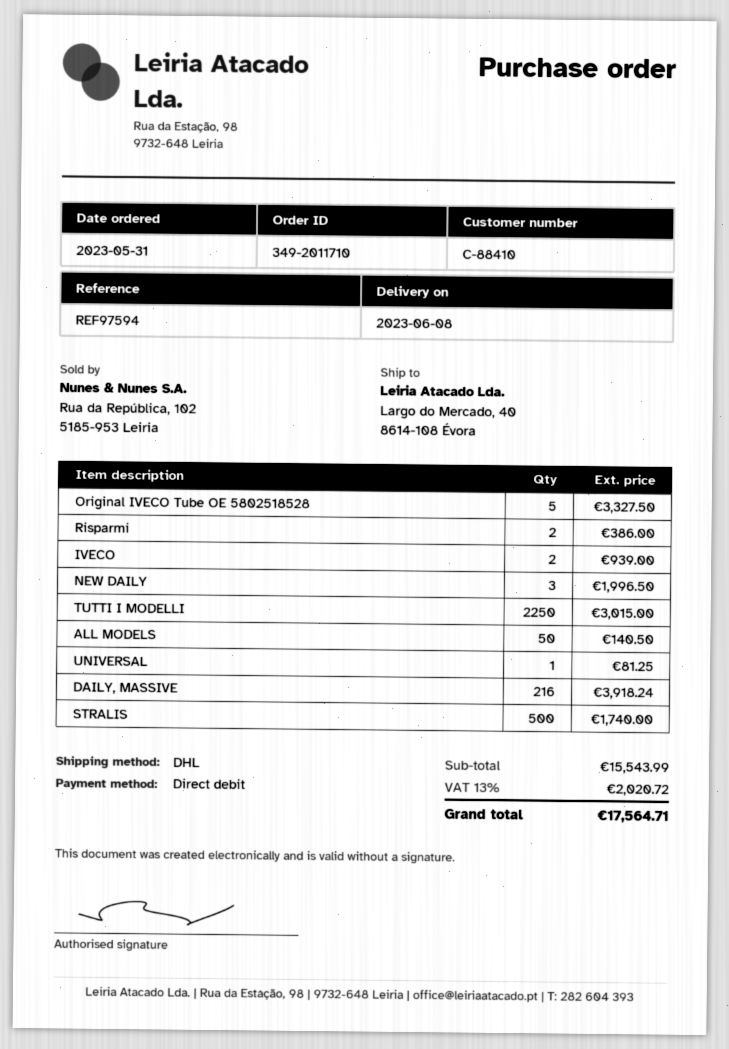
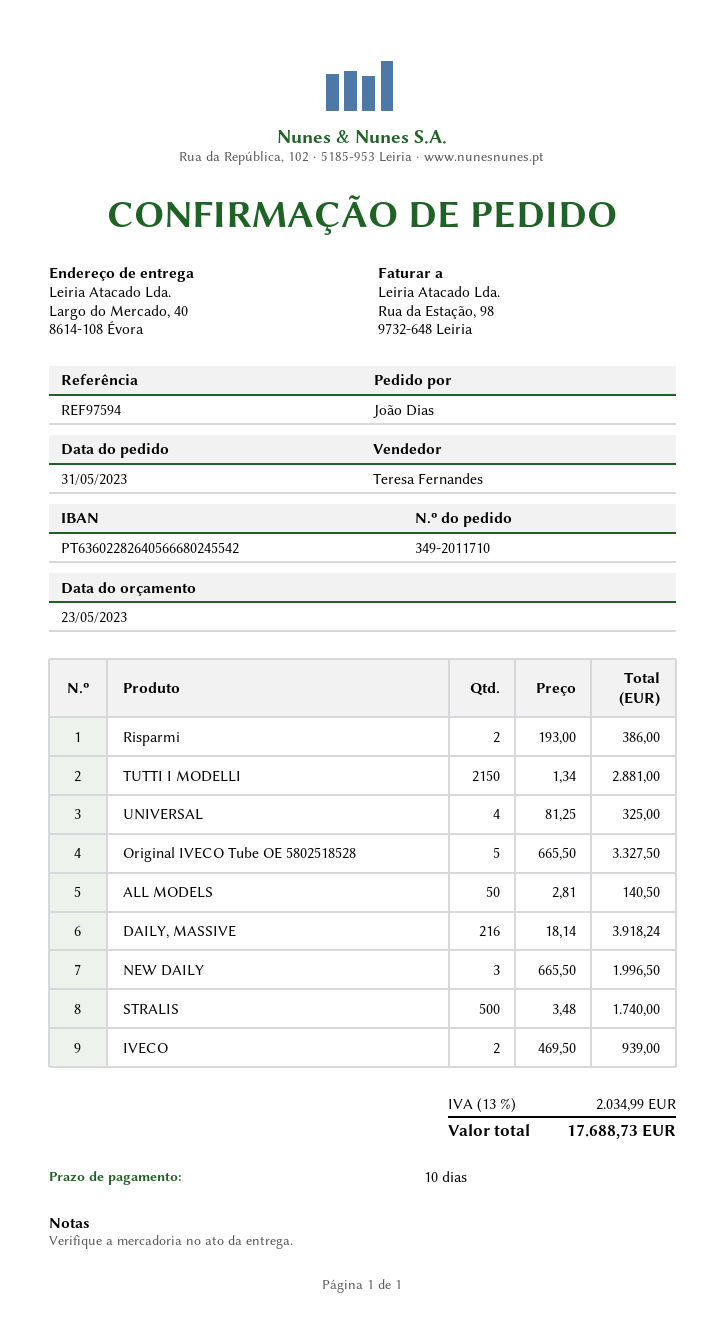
TUTTI I MODELLI: 2250 for 3015.00 -> 2150 for 2881.00
UNIVERSAL: 1 for 81.25 -> 4 for 325.00
tax: 13% = 2020.72 -> 13% = 2034.99
total: 17564.71 -> 17688.73

